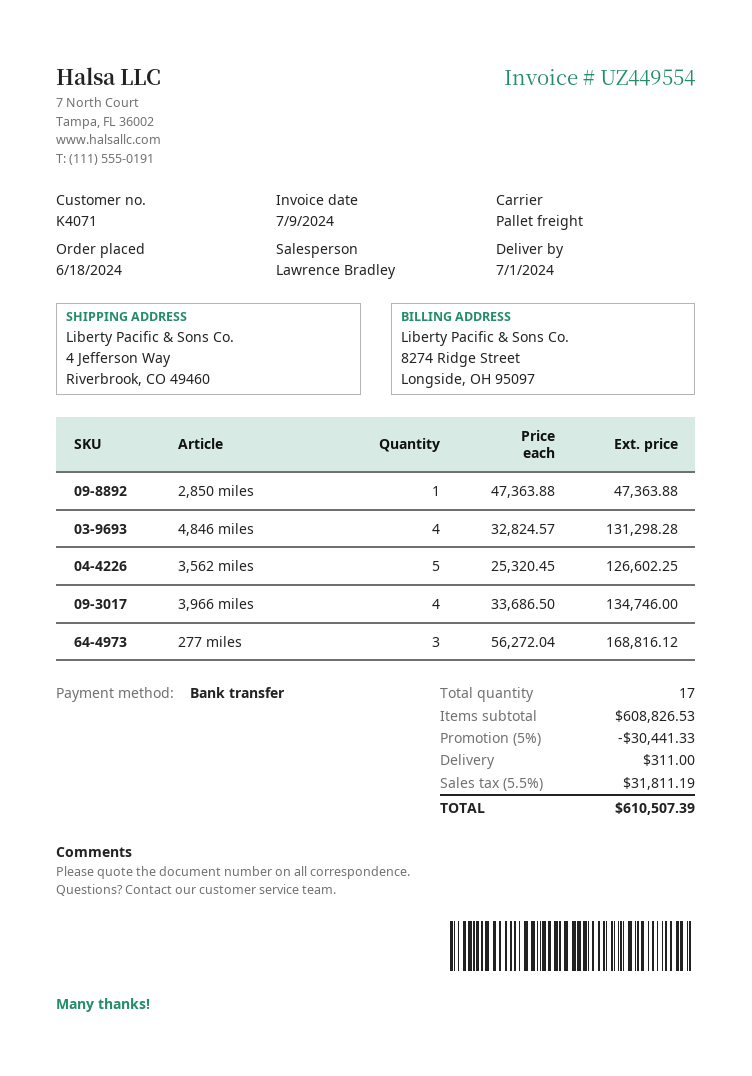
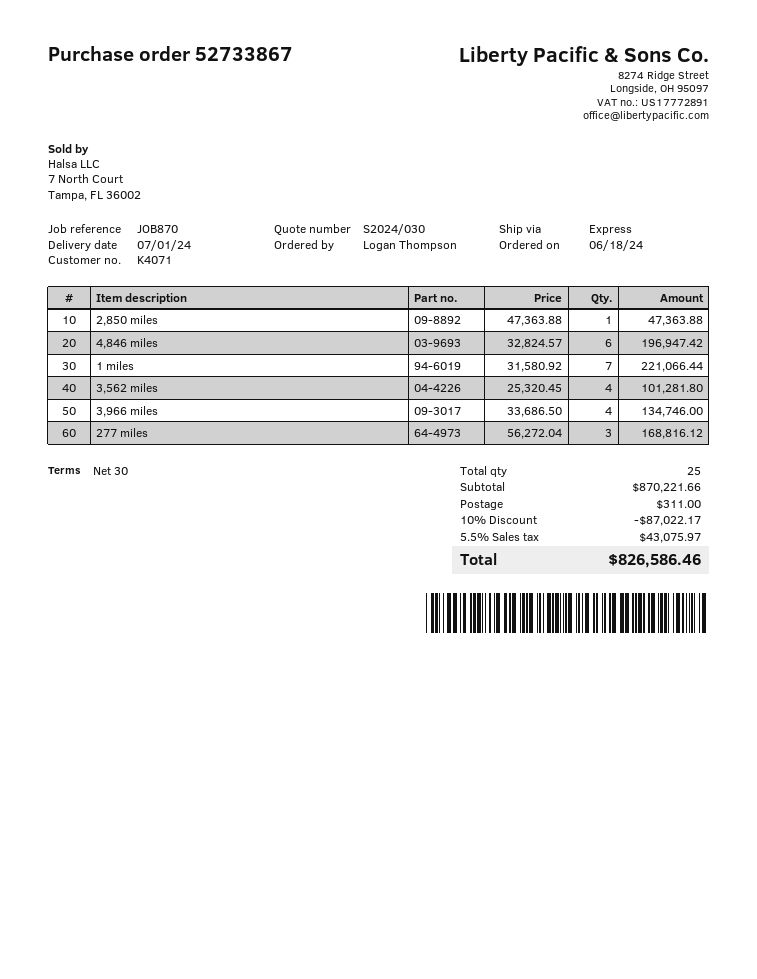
shipping method: pallet freight -> express
4,846 miles: 4 x 32824.57 = 131298.28 -> 6 x 32824.57 = 196947.42
3,562 miles: 5 x 25320.45 = 126602.25 -> 4 x 25320.45 = 101281.80
1 miles: none -> 7 x 31580.92 = 221066.44
total quantity: 17 -> 25
subtotal: 608826.53 -> 870221.66
discount: 5% = 30441.33 -> 10% = 87022.17
tax: 5.5% = 31811.19 -> 5.5% = 43075.97
total: 610507.39 -> 826586.46

